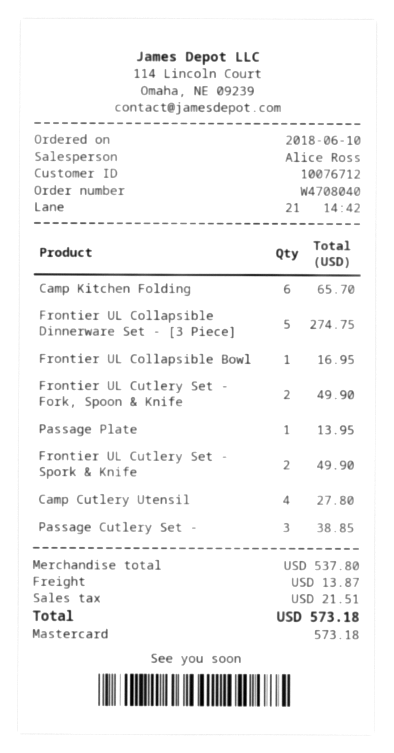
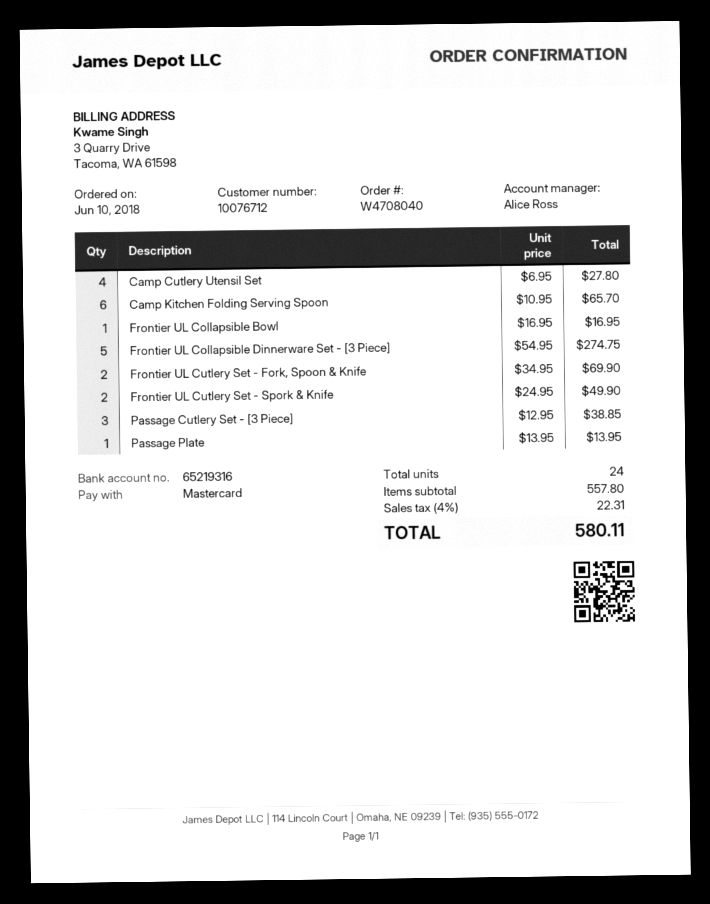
Frontier UL Cutlery Set - Fork, Spoon & Knife: 2 for 49.90 -> 2 for 69.90
subtotal: 537.80 -> 557.80
shipping: 13.87 -> none
tax: 21.51 -> 22.31
total: 573.18 -> 580.11

